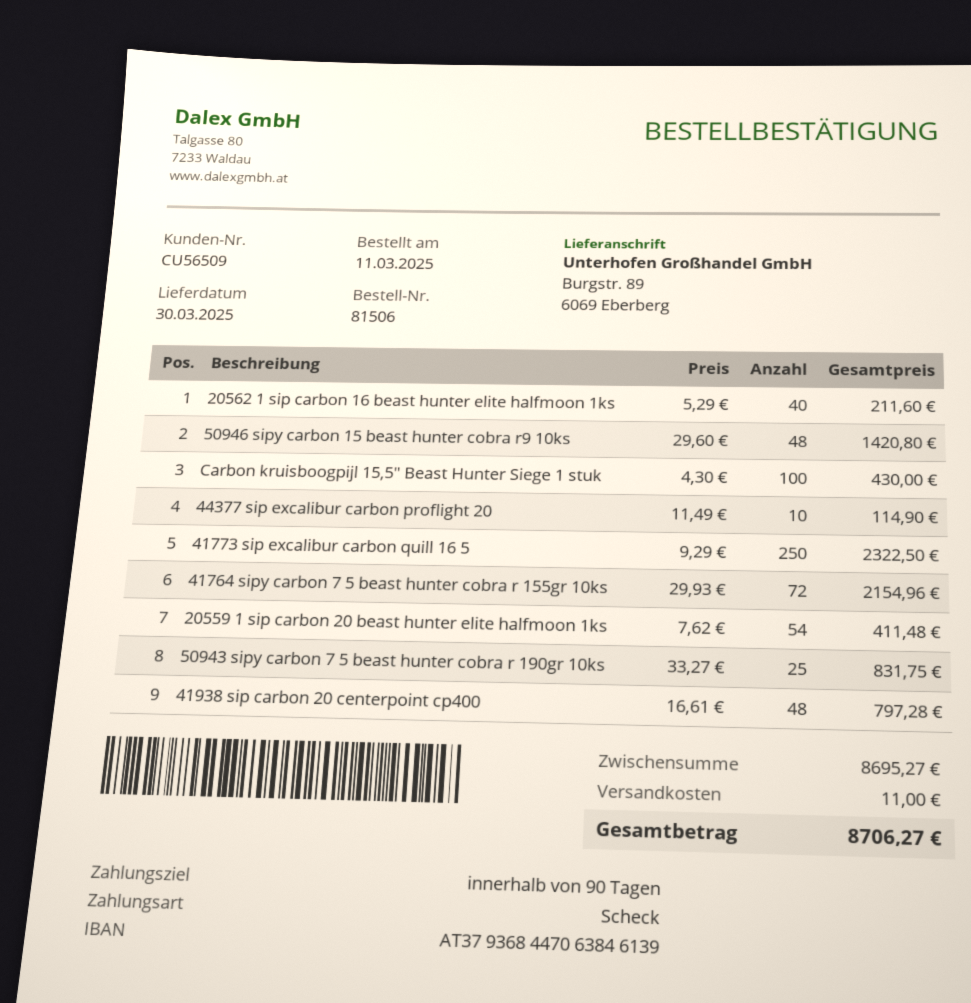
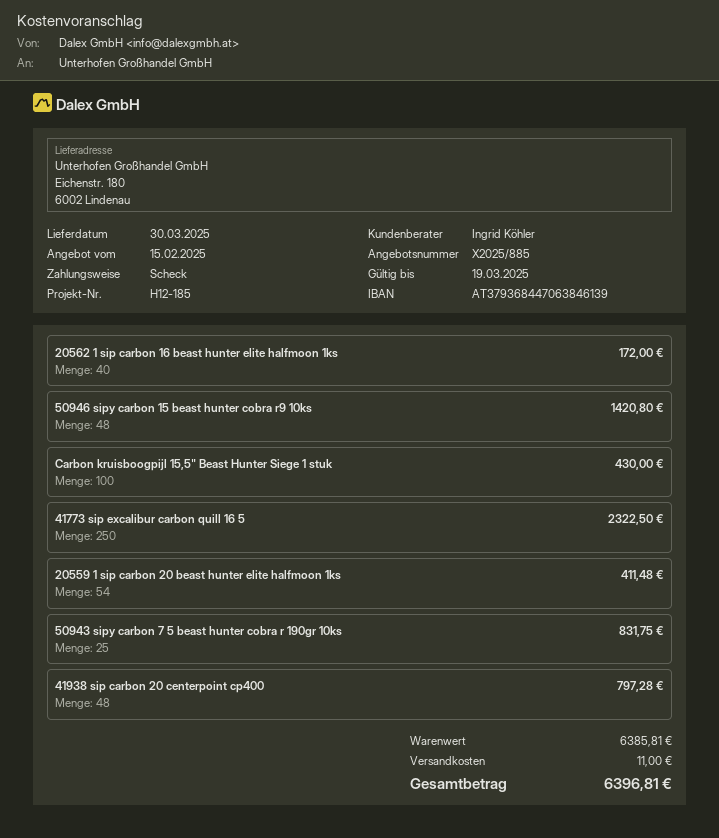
ship to: Burgstr. 89, 6069 Eberberg -> Eichenstr. 180, 6002 Lindenau
20562 1 sip carbon 16 beast hunter elite halfmoon 1ks: 40 for 211.60 -> 40 for 172.00
44377 sip excalibur carbon proflight 20: 10 for 114.90 -> none
41764 sipy carbon 7 5 beast hunter cobra r 155gr 10ks: 72 for 2154.96 -> none
subtotal: 8695.27 -> 6385.81
total: 8706.27 -> 6396.81

